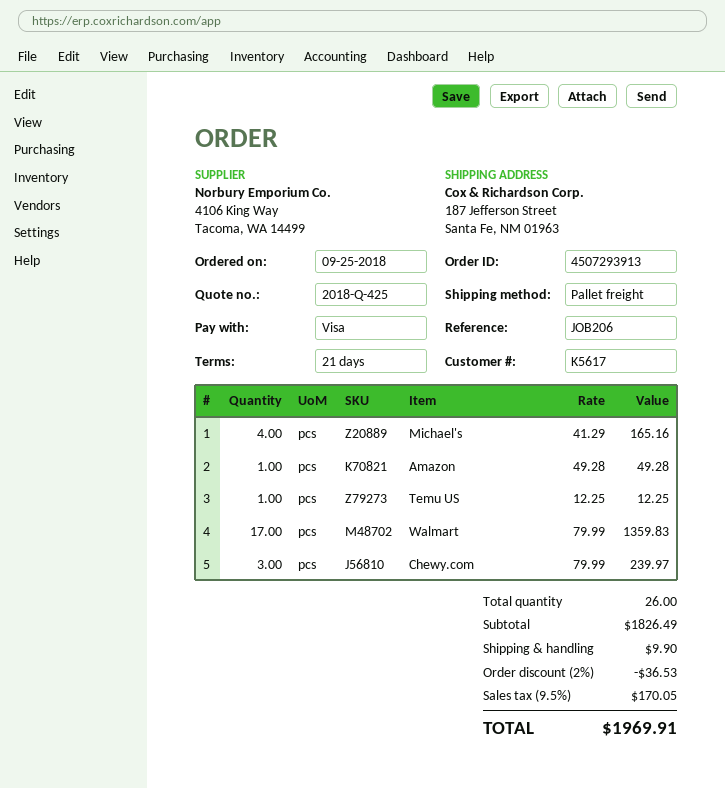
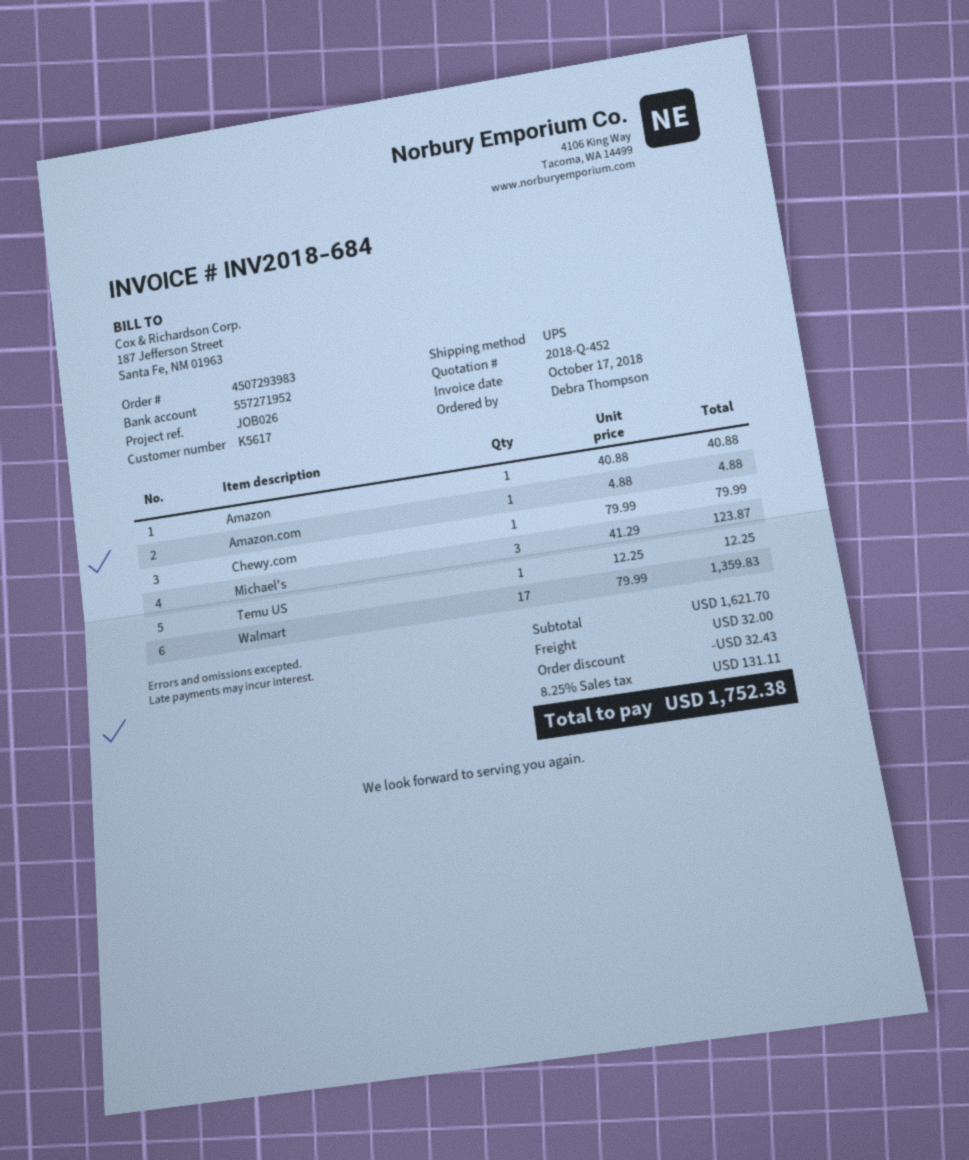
quote number: 2018-Q-425 -> 2018-Q-452
order number: 4507293913 -> 4507293983
reference: JOB206 -> JOB026
shipping method: pallet freight -> UPS
Michael's: 4 x 41.29 = 165.16 -> 3 x 41.29 = 123.87
Amazon: 1 x 49.28 = 49.28 -> 1 x 40.88 = 40.88
Chewy.com: 3 x 79.99 = 239.97 -> 1 x 79.99 = 79.99
Amazon.com: none -> 1 x 4.88 = 4.88
subtotal: 1826.49 -> 1621.70
discount: 36.53 -> 32.43
shipping: 9.90 -> 32.00
tax: 9.5% = 170.05 -> 8.25% = 131.11
total: 1969.91 -> 1752.38

